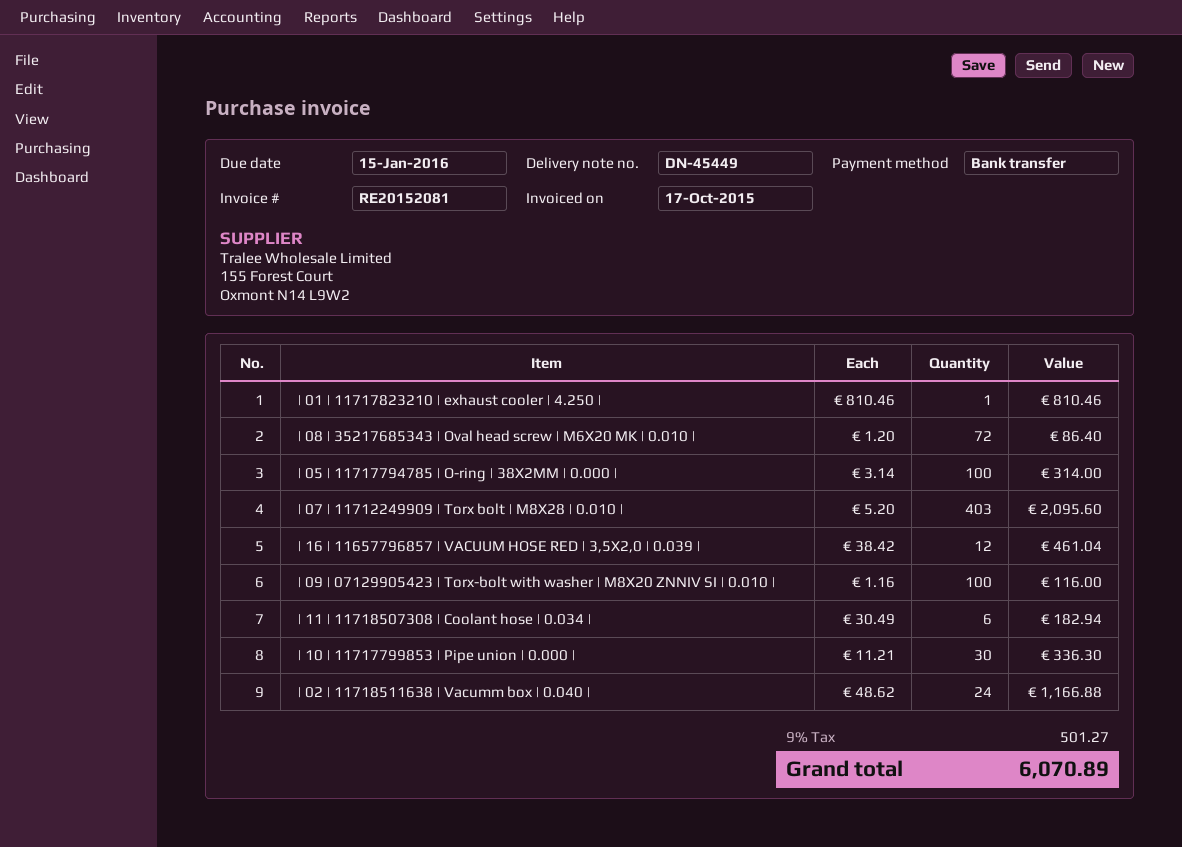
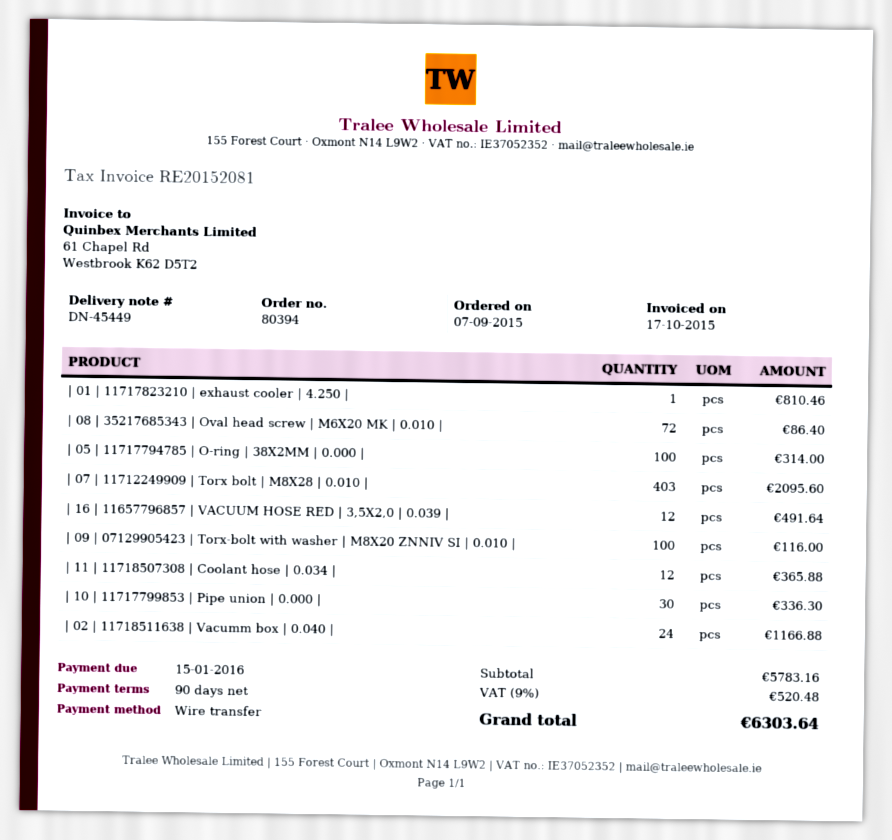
| 16 | 11657796857 | VACUUM HOSE RED | 3,5X2,0 | 0.039 |: 12 for 461.04 -> 12 for 491.64
| 11 | 11718507308 | Coolant hose | 0.034 |: 6 for 182.94 -> 12 for 365.88
tax: 9% = 501.27 -> 9% = 520.48
total: 6070.89 -> 6303.64

